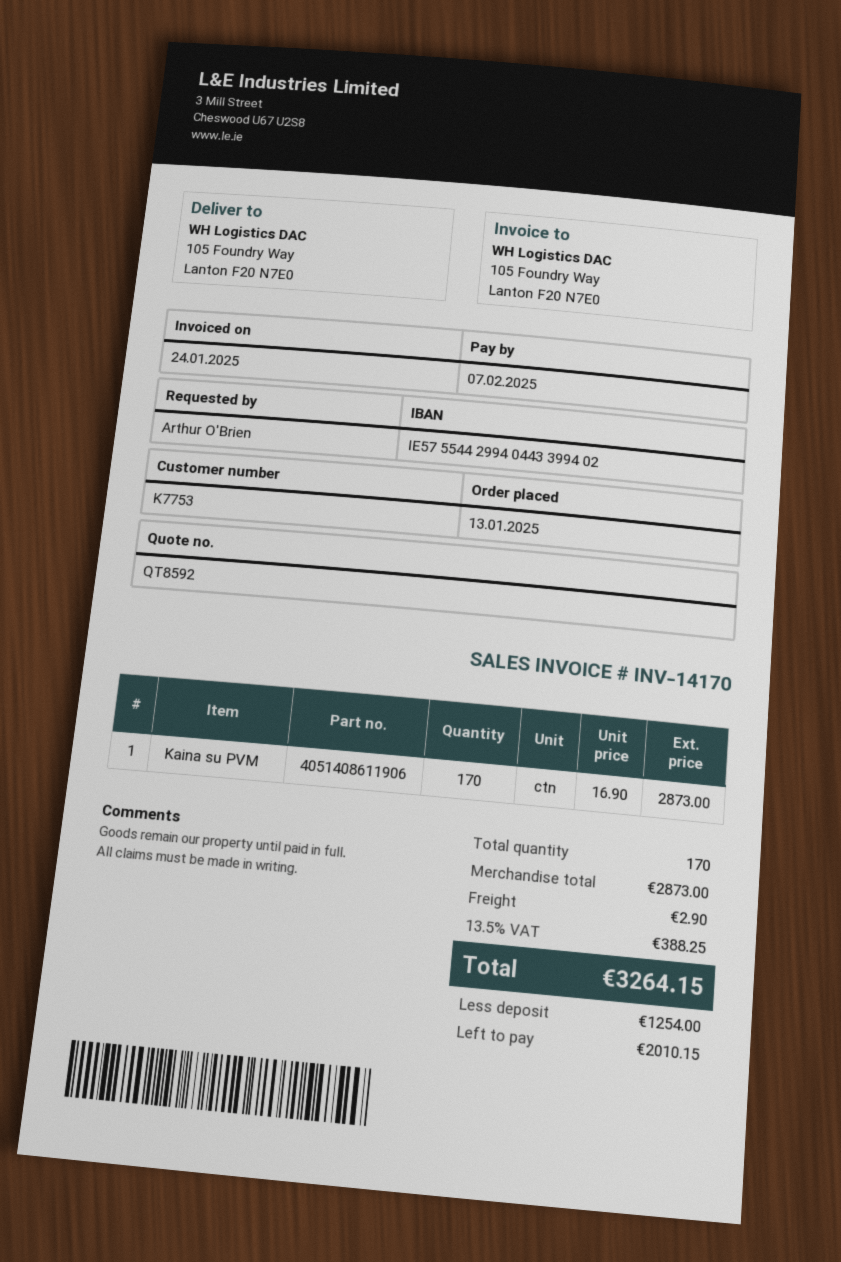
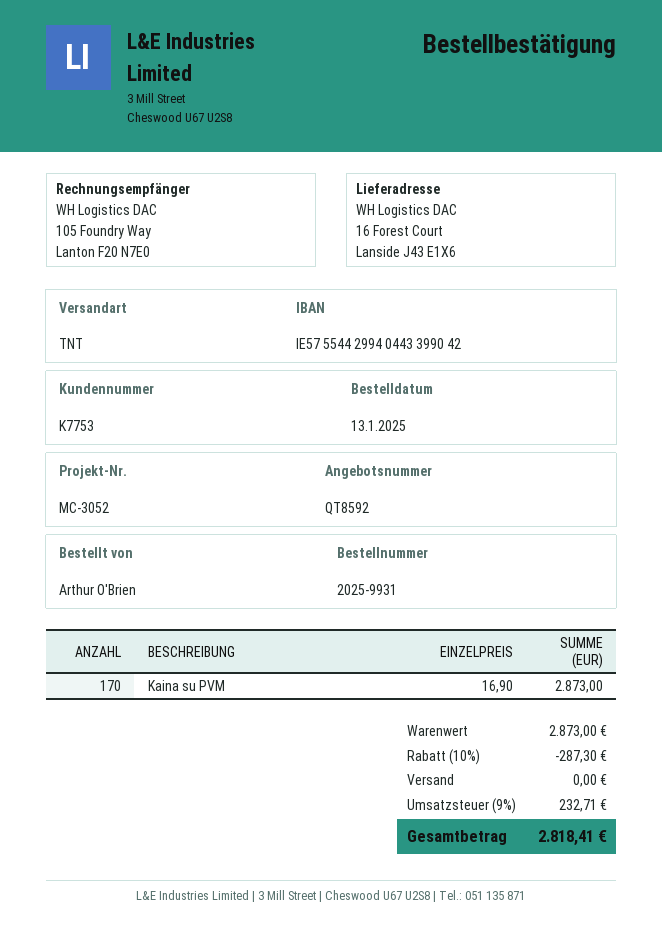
bank account: IE57554429940443399402 -> IE57554429940443399042
ship to: 105 Foundry Way, Lanton F20 N7E0 -> 16 Forest Court, Lanside J43 E1X6
discount: none -> 10% = 287.30
shipping: 2.90 -> 0.00
tax: 13.5% = 388.25 -> 9% = 232.71
total: 3264.15 -> 2818.41

